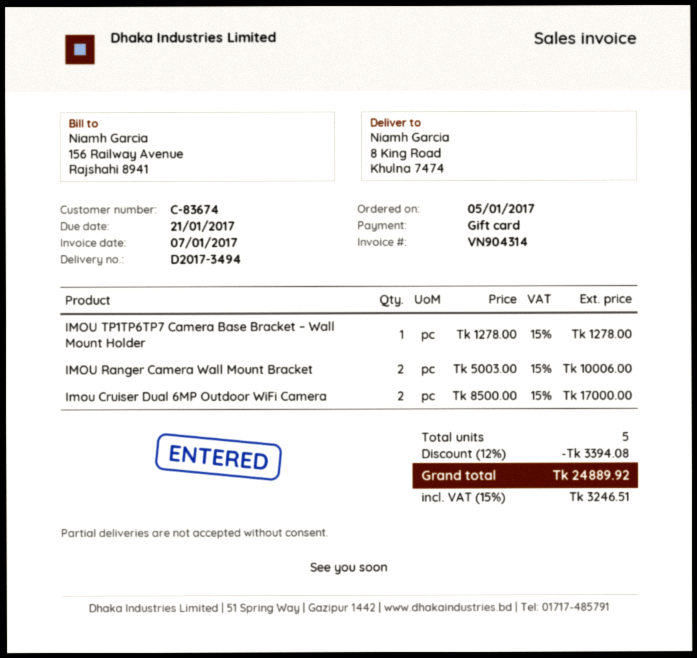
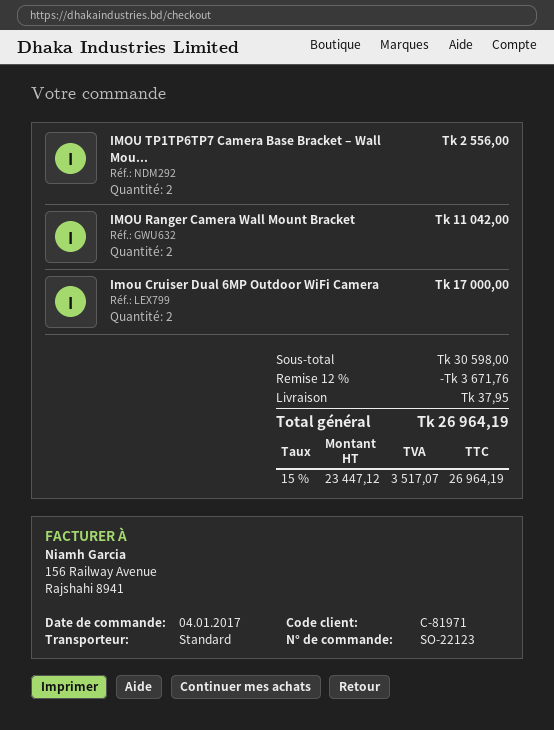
order date: 2017-01-05 -> 2017-01-04
customer number: C-83674 -> C-81971
IMOU TP1TP6TP7 Camera Base Bracket – Wall Mount Holder: 1 for 1278.00 -> 2 for 2556.00
IMOU Ranger Camera Wall Mount Bracket: 2 for 10006.00 -> 2 for 11042.00
discount: 12% = 3394.08 -> 12% = 3671.76
shipping: none -> 37.95
tax: 15% = 3246.51 -> 15% = 3517.07
total: 24889.92 -> 26964.19

